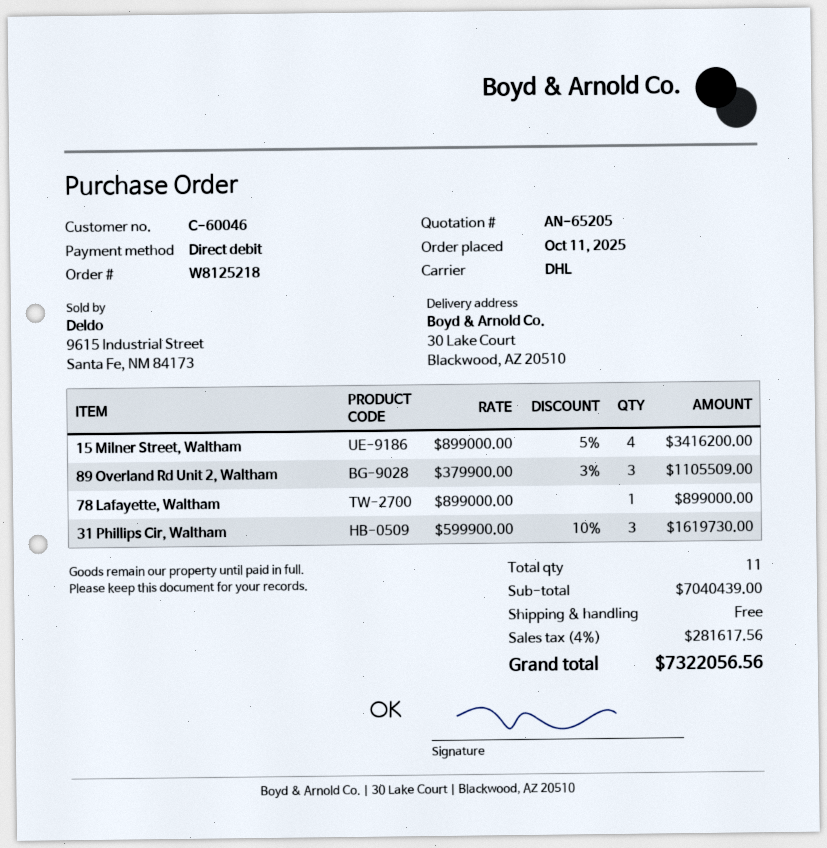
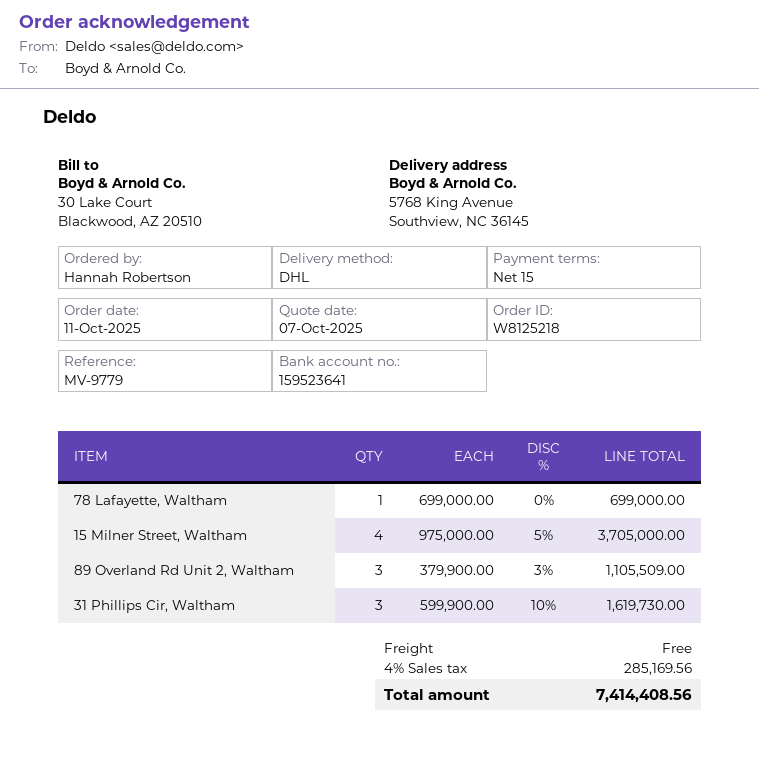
ship to: 30 Lake Court, Blackwood, AZ 20510 -> 5768 King Avenue, Southview, NC 36145
15 Milner Street, Waltham: 4 x 899000.00 - 5% = 3416200.00 -> 4 x 975000.00 - 5% = 3705000.00
78 Lafayette, Waltham: 1 x 899000.00 = 899000.00 -> 1 x 699000.00 = 699000.00
tax: 4% = 281617.56 -> 4% = 285169.56
total: 7322056.56 -> 7414408.56

